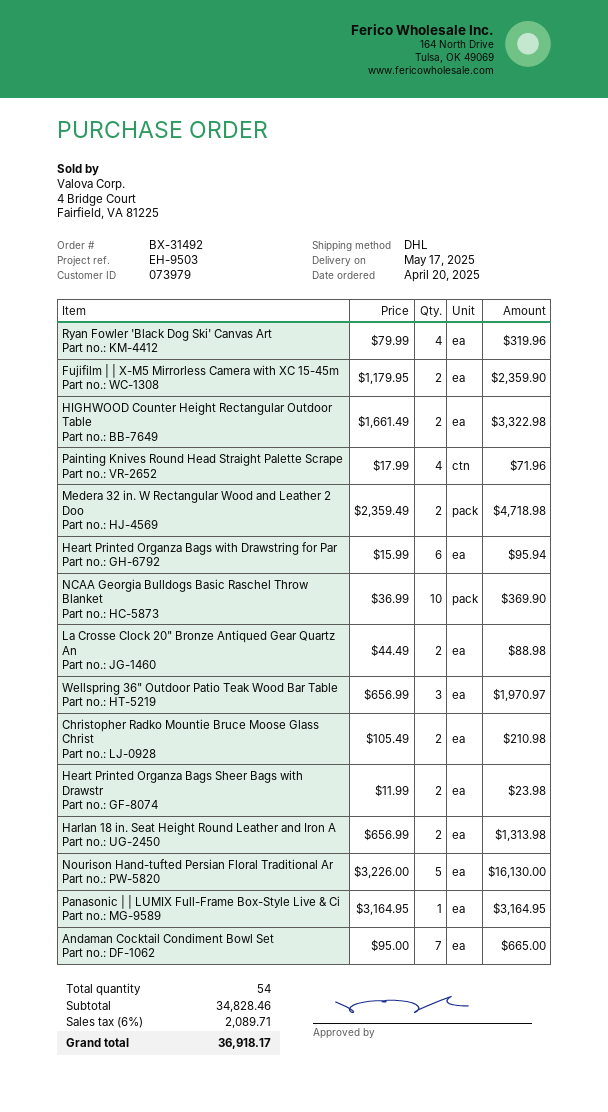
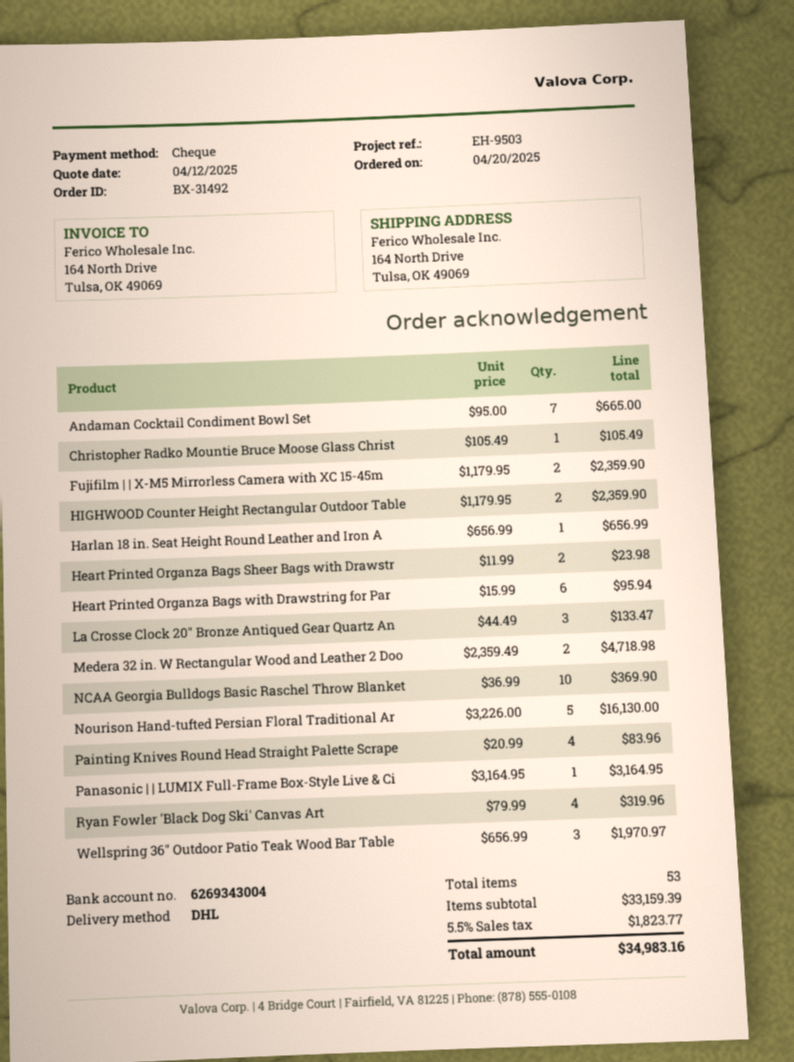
HIGHWOOD Counter Height Rectangular Outdoor Table: 2 x 1661.49 = 3322.98 -> 2 x 1179.95 = 2359.90
Painting Knives Round Head Straight Palette Scrape: 4 x 17.99 = 71.96 -> 4 x 20.99 = 83.96
La Crosse Clock 20" Bronze Antiqued Gear Quartz An: 2 x 44.49 = 88.98 -> 3 x 44.49 = 133.47
Christopher Radko Mountie Bruce Moose Glass Christ: 2 x 105.49 = 210.98 -> 1 x 105.49 = 105.49
Harlan 18 in. Seat Height Round Leather and Iron A: 2 x 656.99 = 1313.98 -> 1 x 656.99 = 656.99
total quantity: 54 -> 53
subtotal: 34828.46 -> 33159.39
tax: 6% = 2089.71 -> 5.5% = 1823.77
total: 36918.17 -> 34983.16

